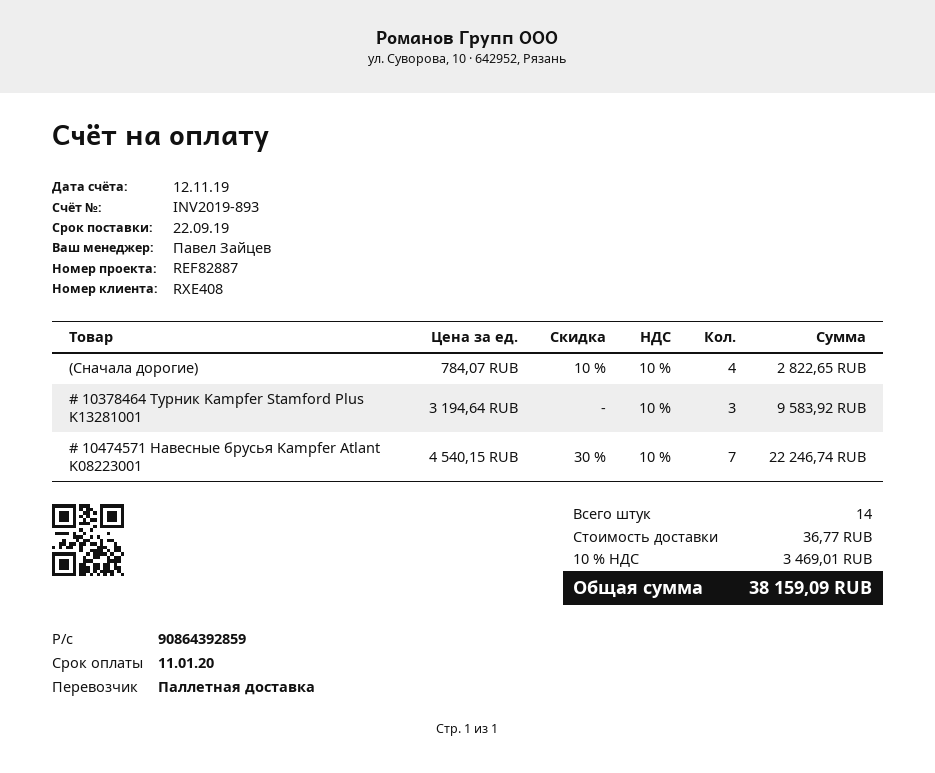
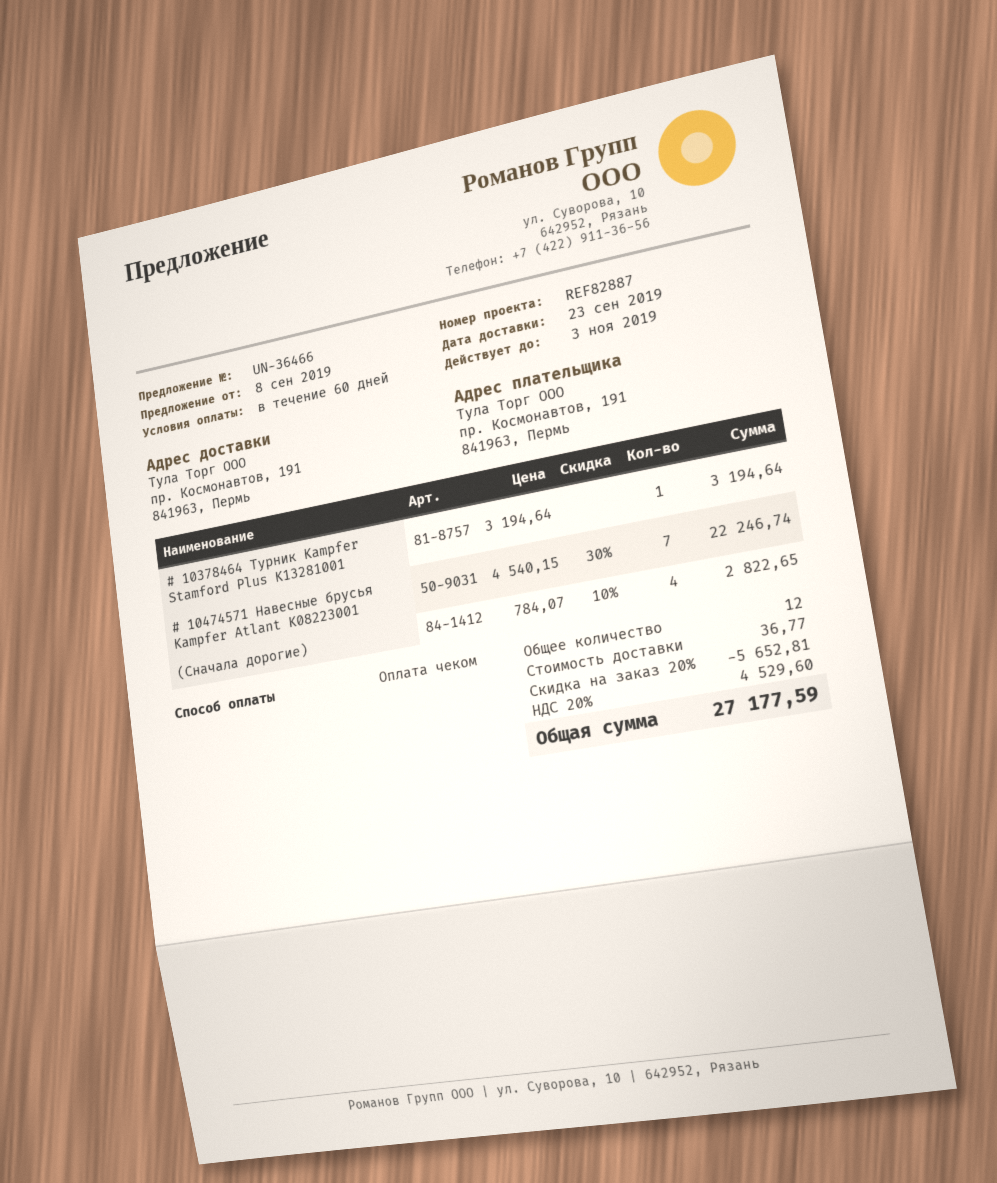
delivery date: 2019-09-22 -> 2019-09-23
# 10378464 Турник Kampfer Stamford Plus K13281001: 3 x 3194.64 = 9583.92 -> 1 x 3194.64 = 3194.64
total quantity: 14 -> 12
discount: none -> 20% = 5652.81
tax: 10% = 3469.01 -> 20% = 4529.60
total: 38159.09 -> 27177.59

